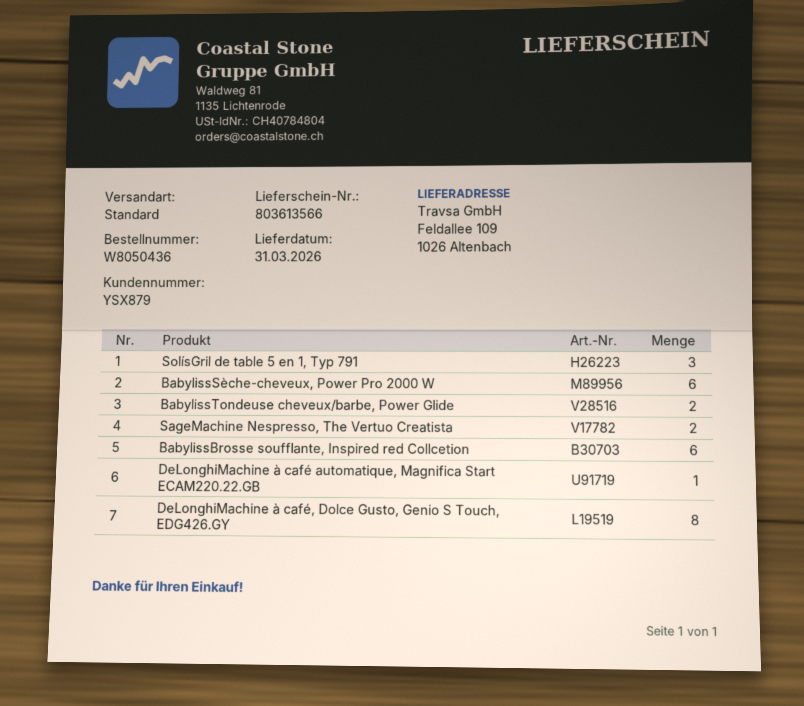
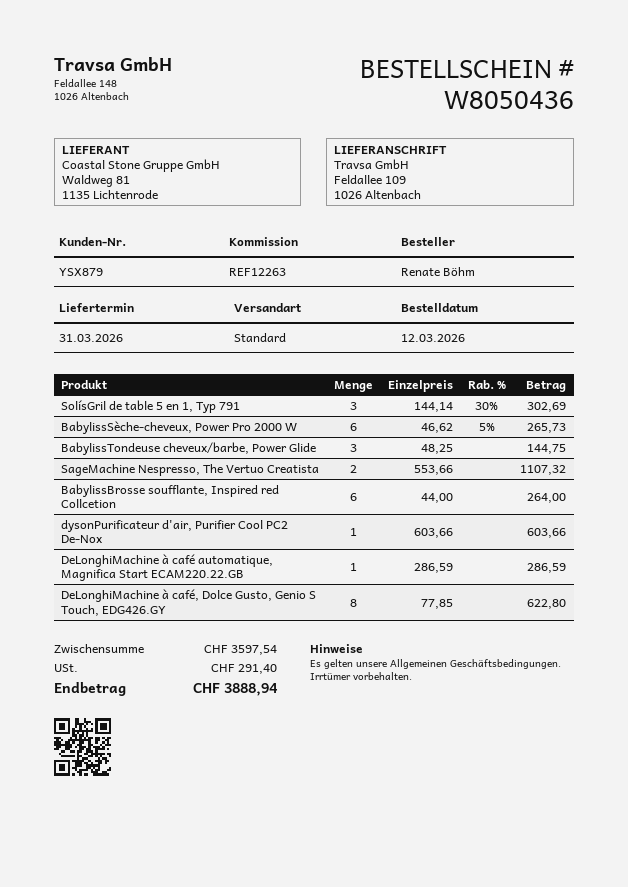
BabylissTondeuse cheveux/barbe, Power Glide: 2 -> 3
dysonPurificateur d'air, Purifier Cool PC2 De-Nox: none -> 1

